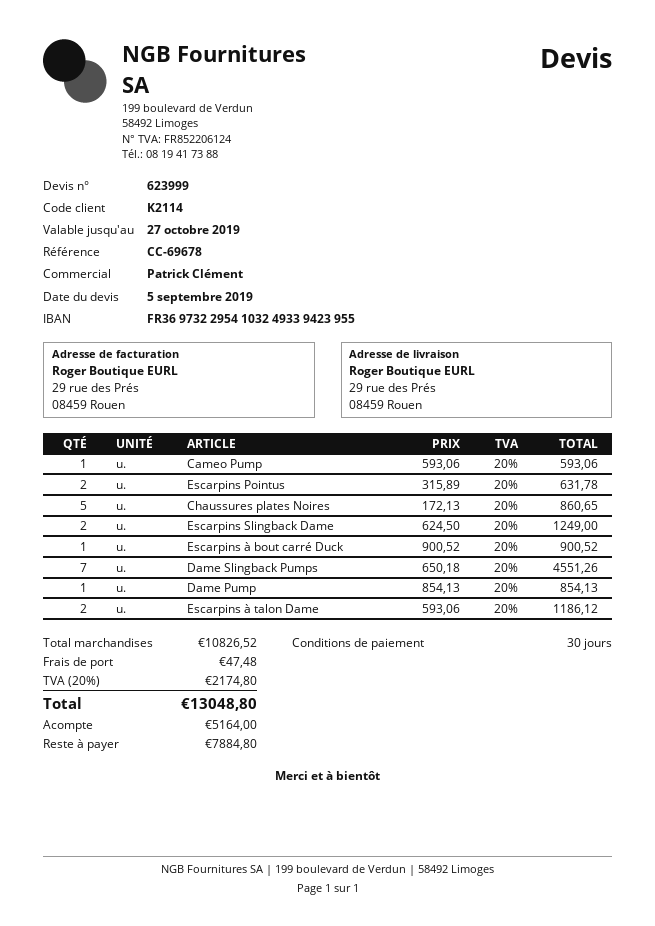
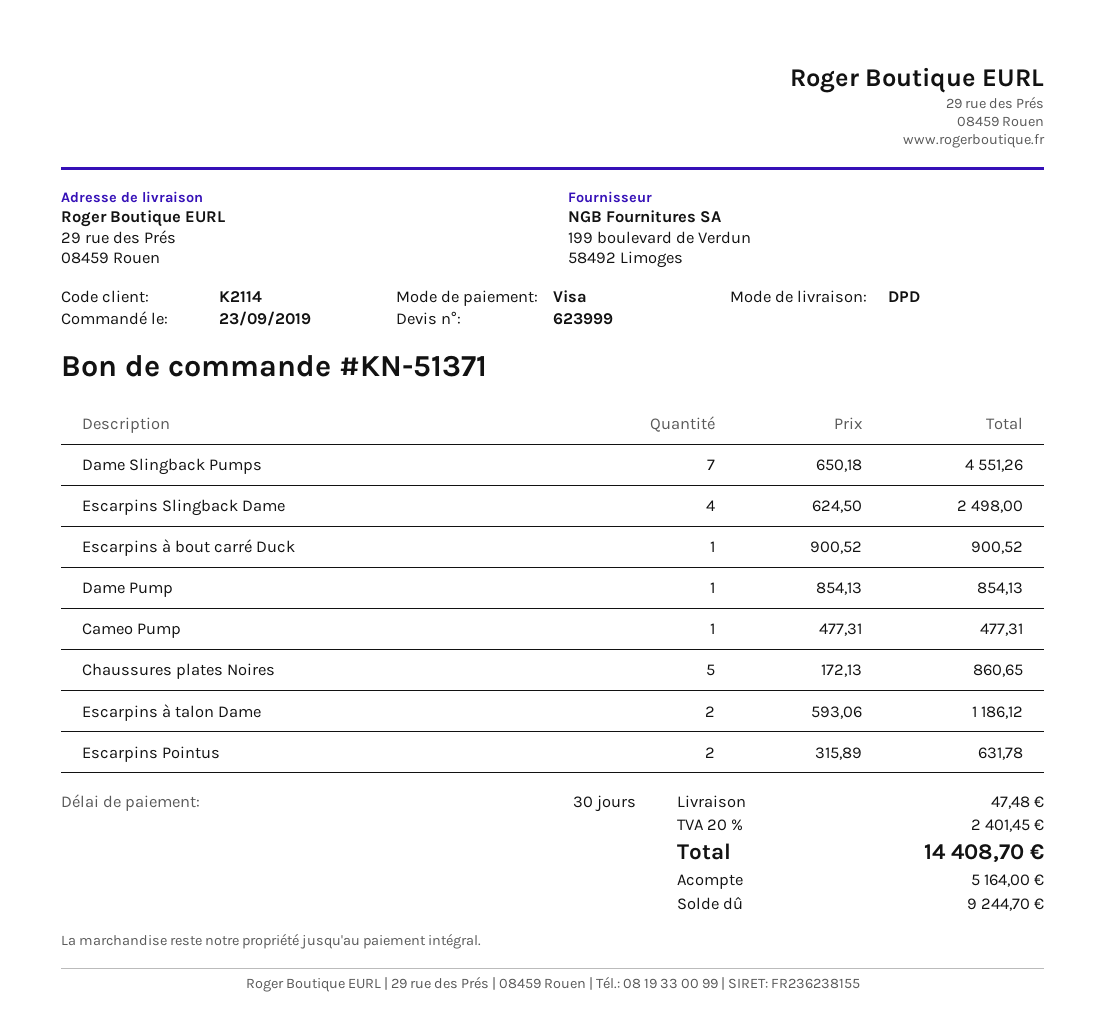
Cameo Pump: 1 x 593.06 = 593.06 -> 1 x 477.31 = 477.31
Escarpins Slingback Dame: 2 x 624.50 = 1249.00 -> 4 x 624.50 = 2498.00
tax: 20% = 2174.80 -> 20% = 2401.45
total: 13048.80 -> 14408.70
balance: 7884.80 -> 9244.70

